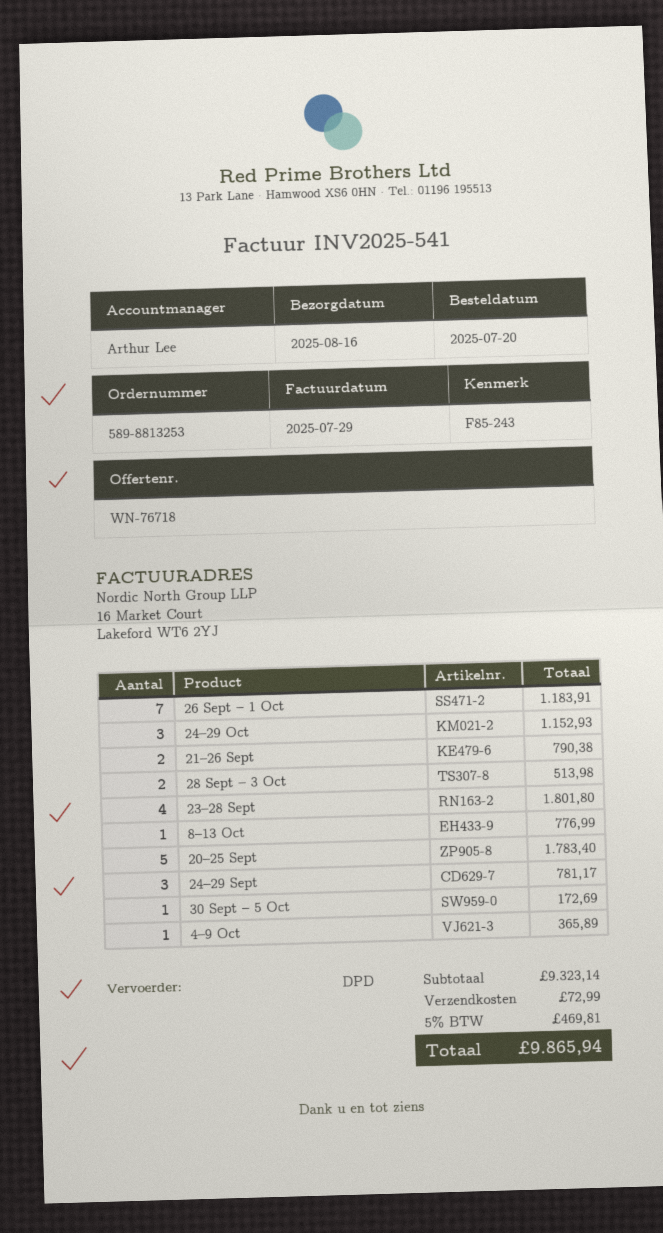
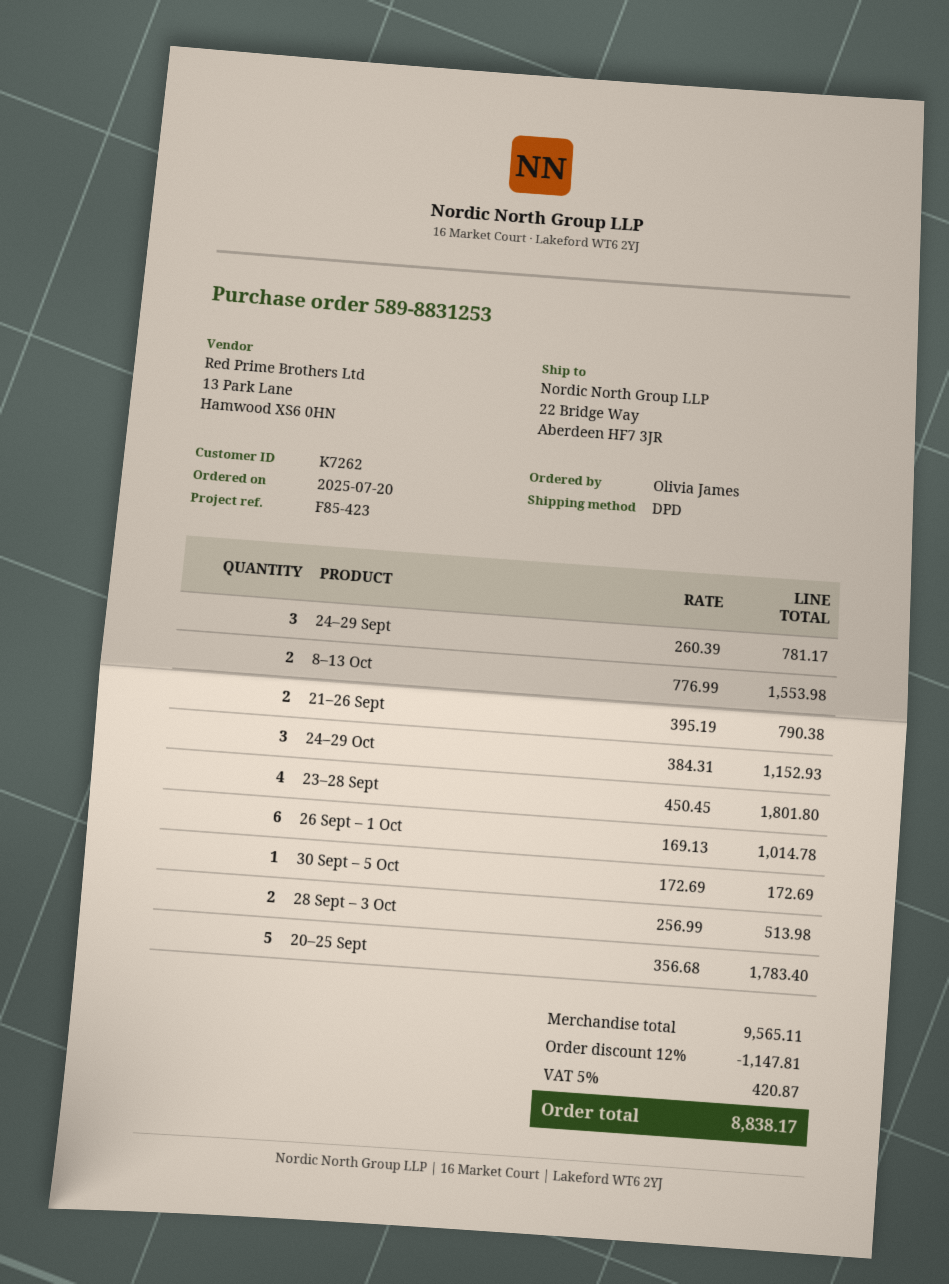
order number: 589-8813253 -> 589-8831253
reference: F85-243 -> F85-423
26 Sept – 1 Oct: 7 for 1183.91 -> 6 for 1014.78
8–13 Oct: 1 for 776.99 -> 2 for 1553.98
4–9 Oct: 1 for 365.89 -> none
subtotal: 9323.14 -> 9565.11
discount: none -> 12% = 1147.81
shipping: 72.99 -> none
tax: 5% = 469.81 -> 5% = 420.87
total: 9865.94 -> 8838.17

